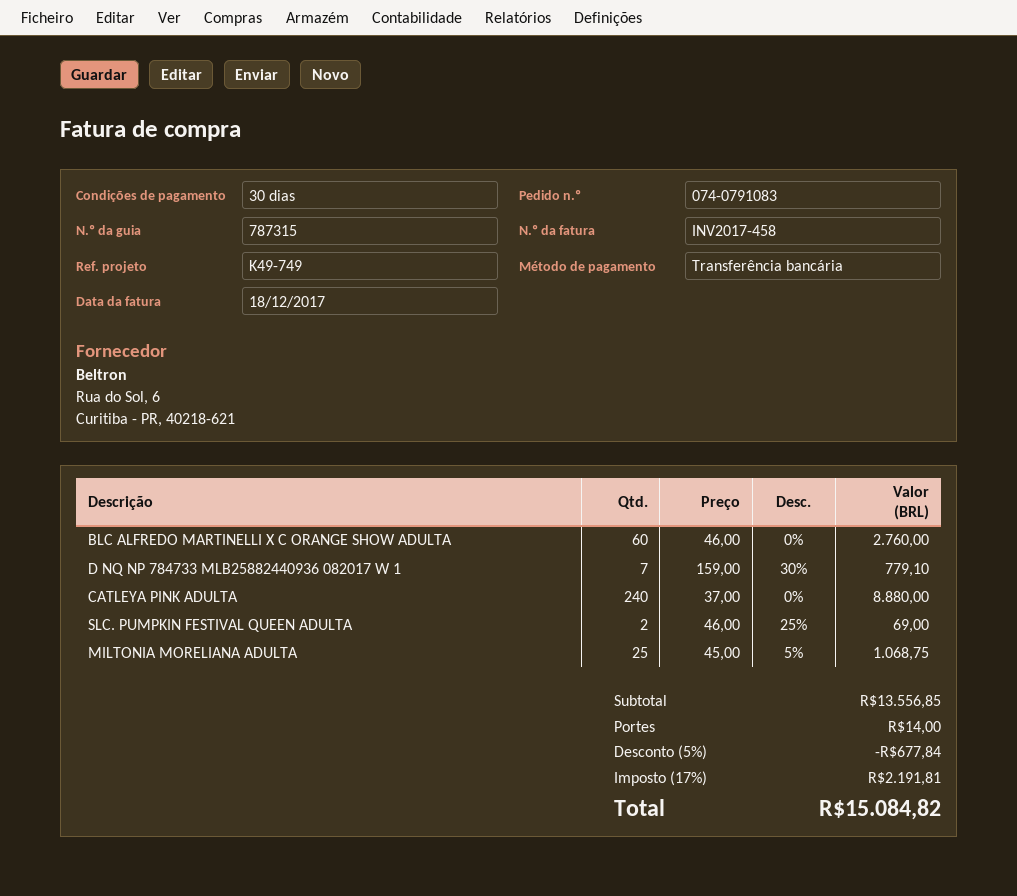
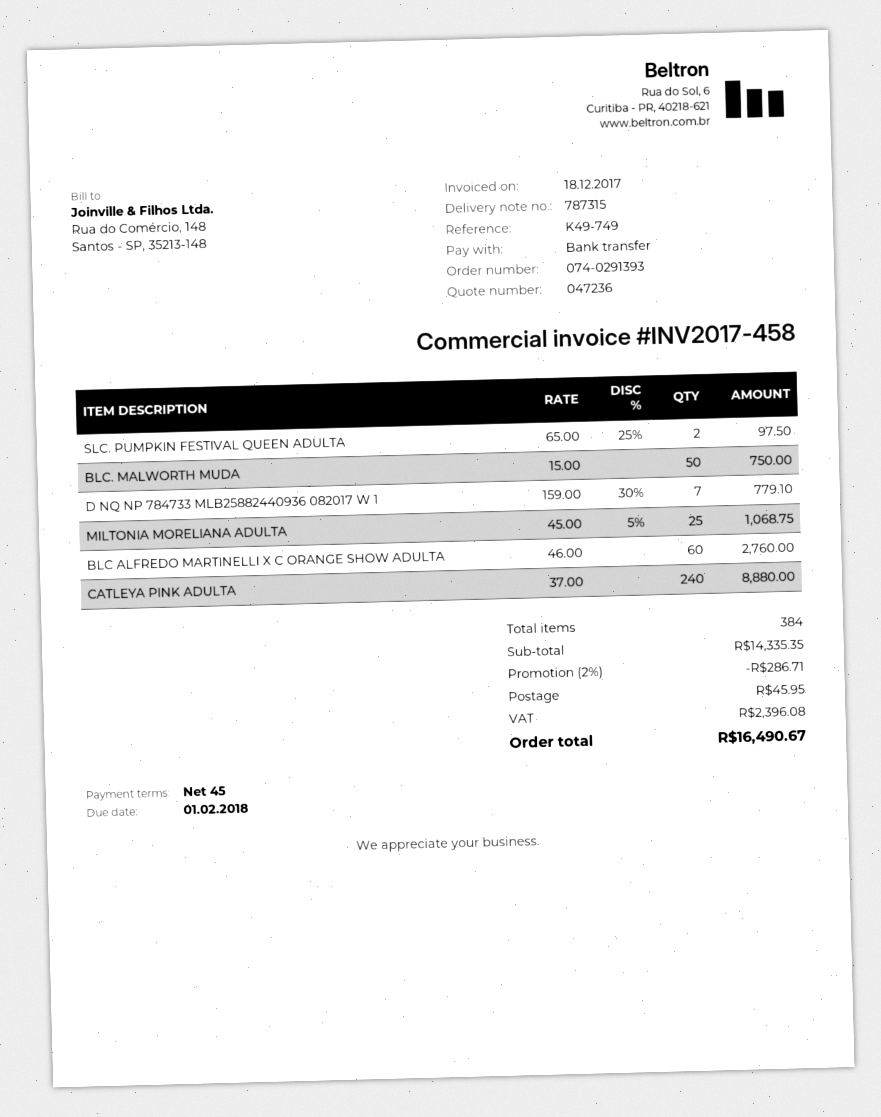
order number: 074-0791083 -> 074-0291393
payment terms: 30 days -> 45 days
SLC. PUMPKIN FESTIVAL QUEEN ADULTA: 2 x 46.00 - 25% = 69.00 -> 2 x 65.00 - 25% = 97.50
BLC. MALWORTH MUDA: none -> 50 x 15.00 = 750.00
subtotal: 13556.85 -> 14335.35
discount: 5% = 677.84 -> 2% = 286.71
shipping: 14.00 -> 45.95
tax: 2191.81 -> 2396.08
total: 15084.82 -> 16490.67

